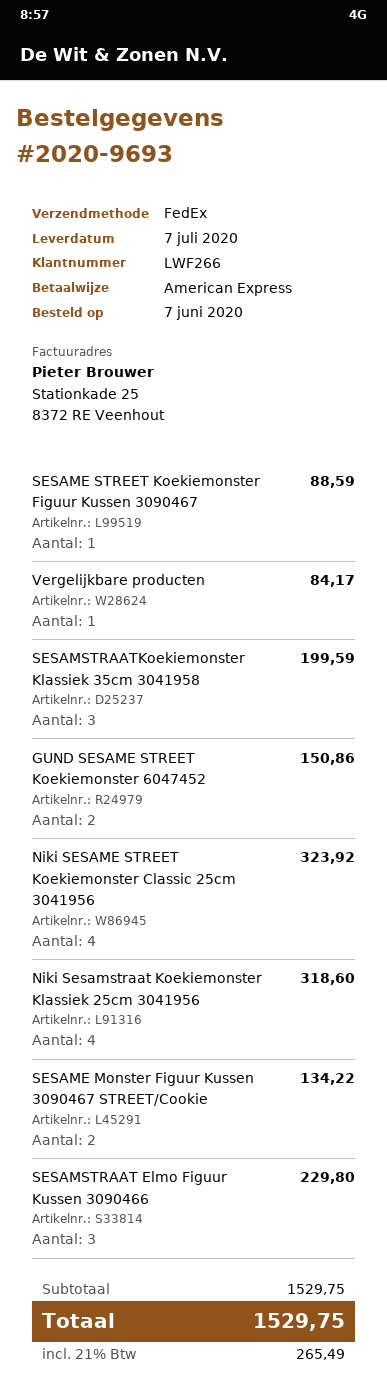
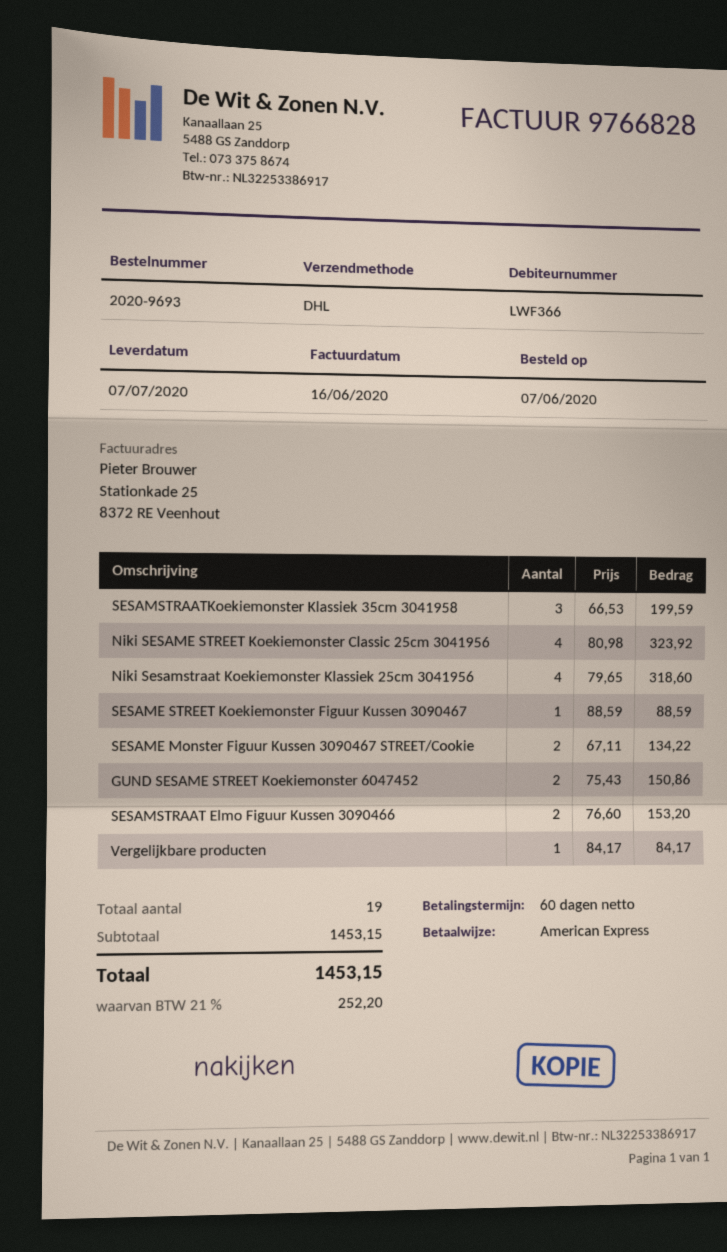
customer number: LWF266 -> LWF366
shipping method: FedEx -> DHL
SESAMSTRAAT Elmo Figuur Kussen 3090466: 3 for 229.80 -> 2 for 153.20
subtotal: 1529.75 -> 1453.15
tax: 21% = 265.49 -> 21% = 252.20
total: 1529.75 -> 1453.15

